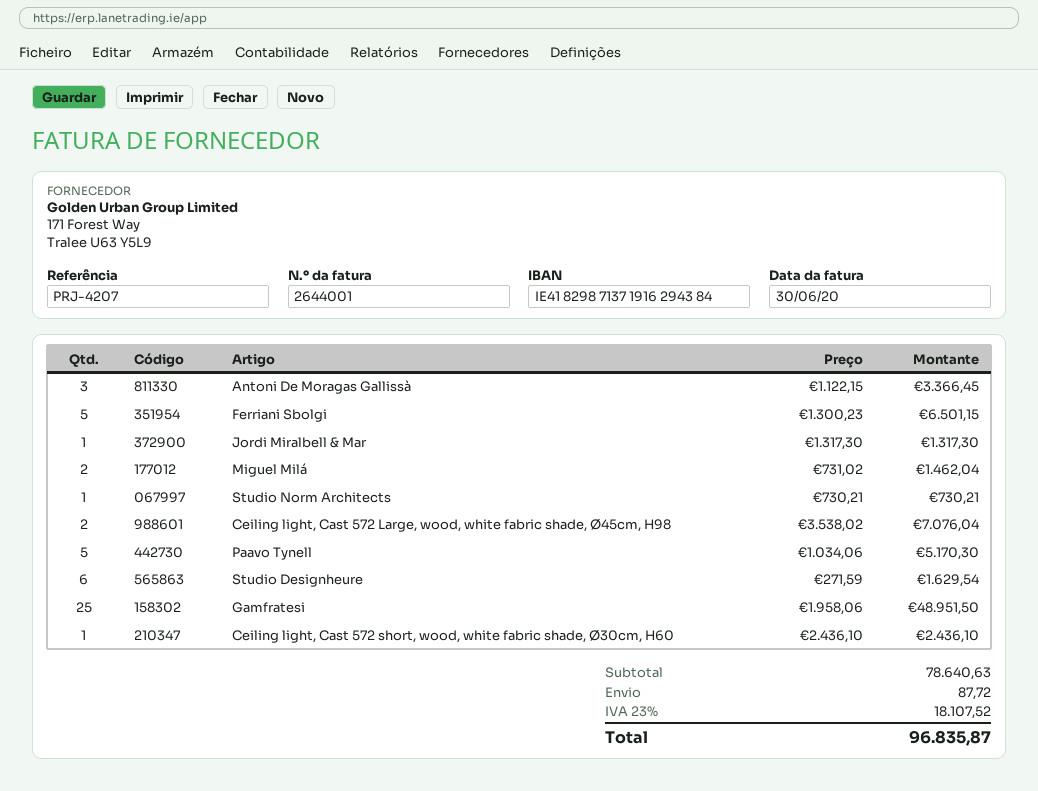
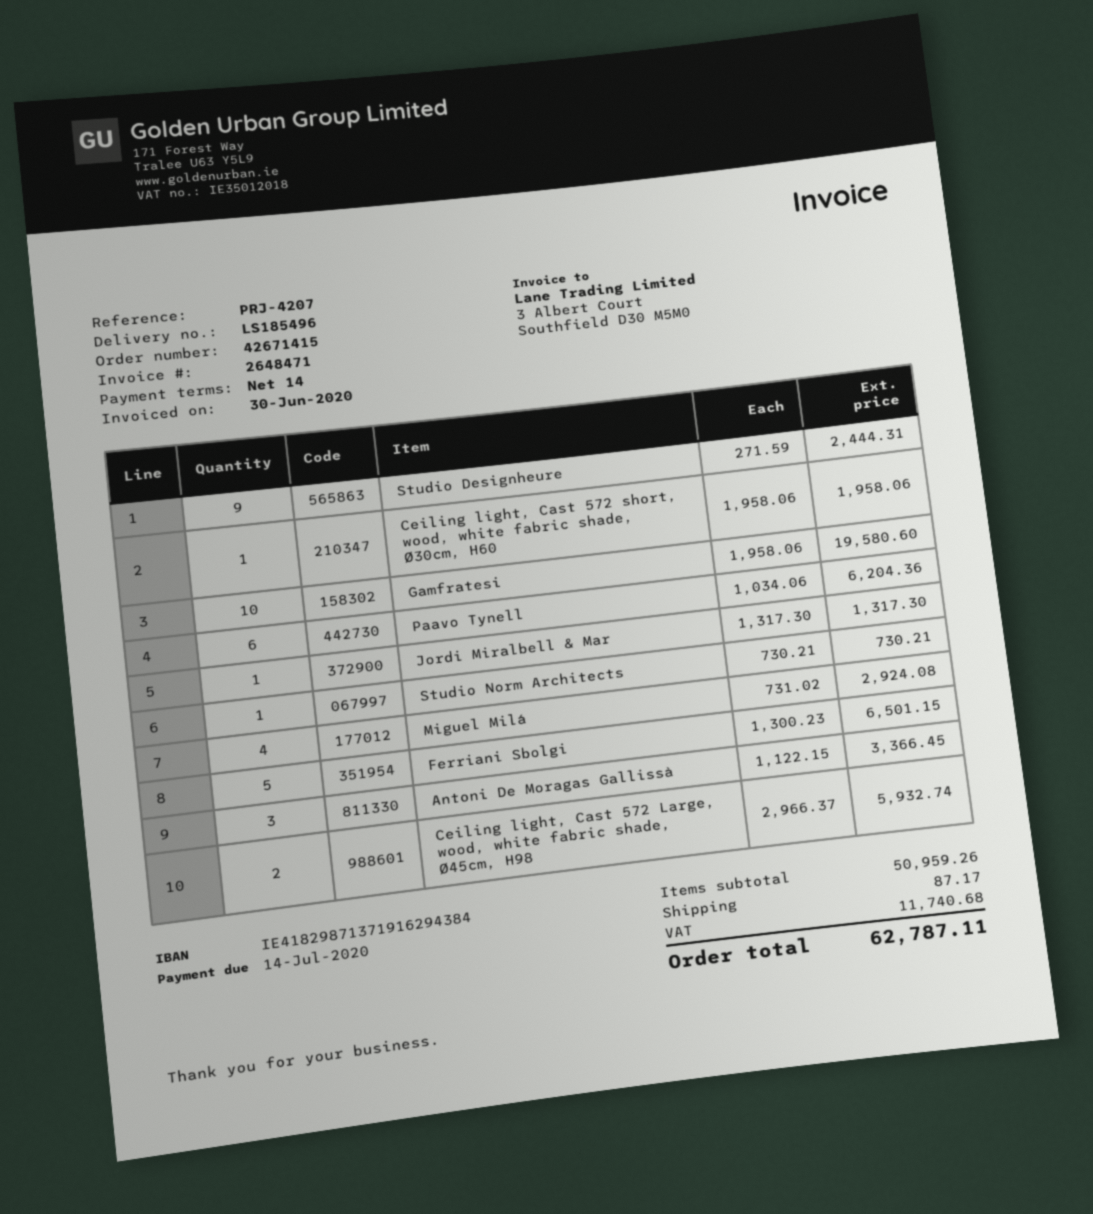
invoice number: 2644001 -> 2648471
Miguel Milá: 2 x 731.02 = 1462.04 -> 4 x 731.02 = 2924.08
Ceiling light, Cast 572 Large, wood, white fabric shade, Ø45cm, H98: 2 x 3538.02 = 7076.04 -> 2 x 2966.37 = 5932.74
Paavo Tynell: 5 x 1034.06 = 5170.30 -> 6 x 1034.06 = 6204.36
Studio Designheure: 6 x 271.59 = 1629.54 -> 9 x 271.59 = 2444.31
Gamfratesi: 25 x 1958.06 = 48951.50 -> 10 x 1958.06 = 19580.60
Ceiling light, Cast 572 short, wood, white fabric shade, Ø30cm, H60: 1 x 2436.10 = 2436.10 -> 1 x 1958.06 = 1958.06
subtotal: 78640.63 -> 50959.26
shipping: 87.72 -> 87.17
tax: 18107.52 -> 11740.68
total: 96835.87 -> 62787.11

